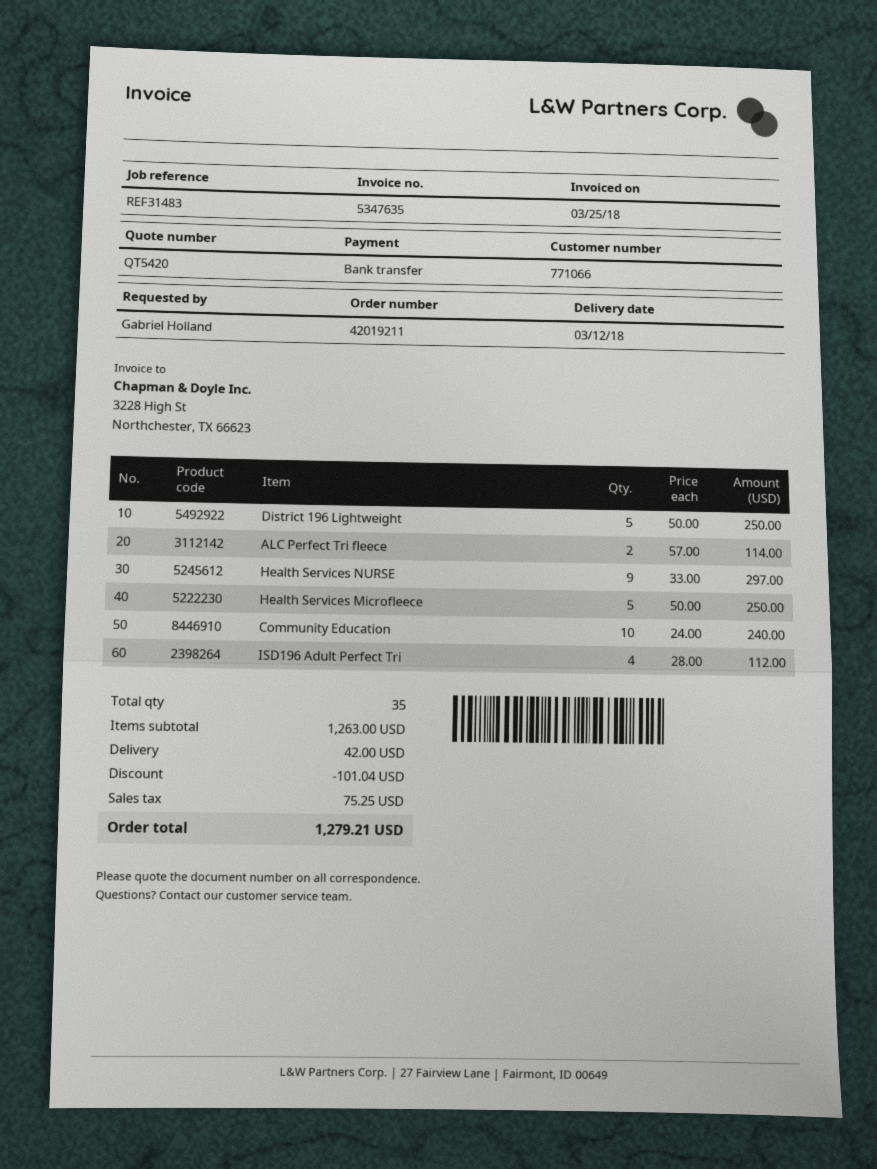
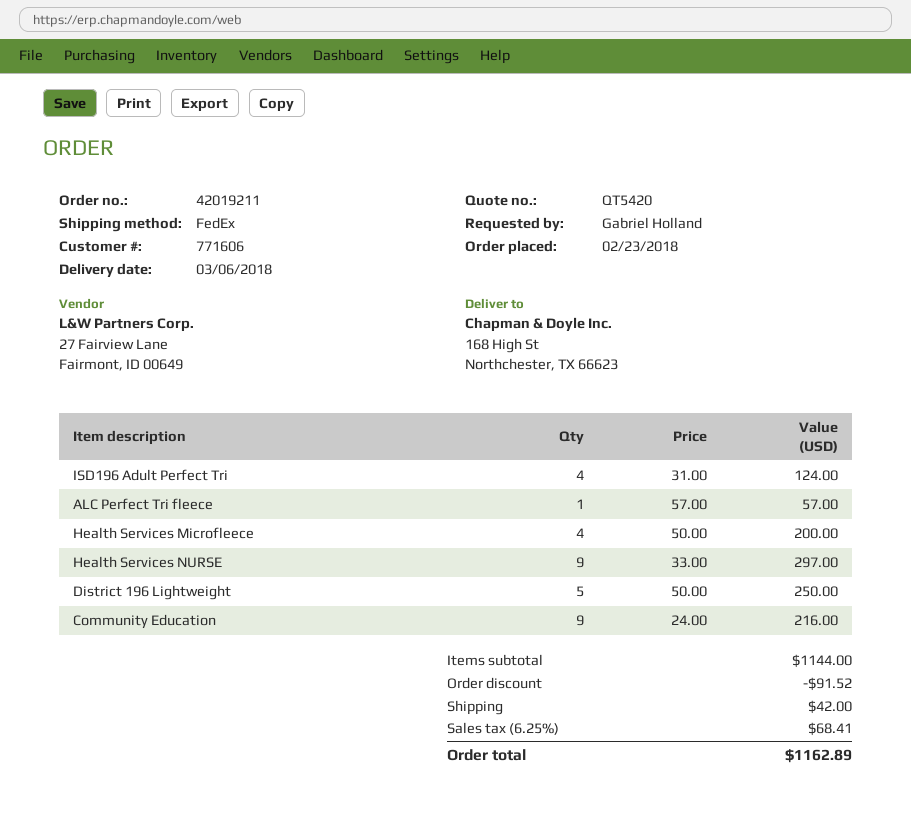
delivery date: 2018-03-12 -> 2018-03-06
customer number: 771066 -> 771606
ALC Perfect Tri fleece: 2 x 57.00 = 114.00 -> 1 x 57.00 = 57.00
Health Services Microfleece: 5 x 50.00 = 250.00 -> 4 x 50.00 = 200.00
Community Education: 10 x 24.00 = 240.00 -> 9 x 24.00 = 216.00
ISD196 Adult Perfect Tri: 4 x 28.00 = 112.00 -> 4 x 31.00 = 124.00
subtotal: 1263.00 -> 1144.00
discount: 101.04 -> 91.52
tax: 75.25 -> 68.41
total: 1279.21 -> 1162.89

